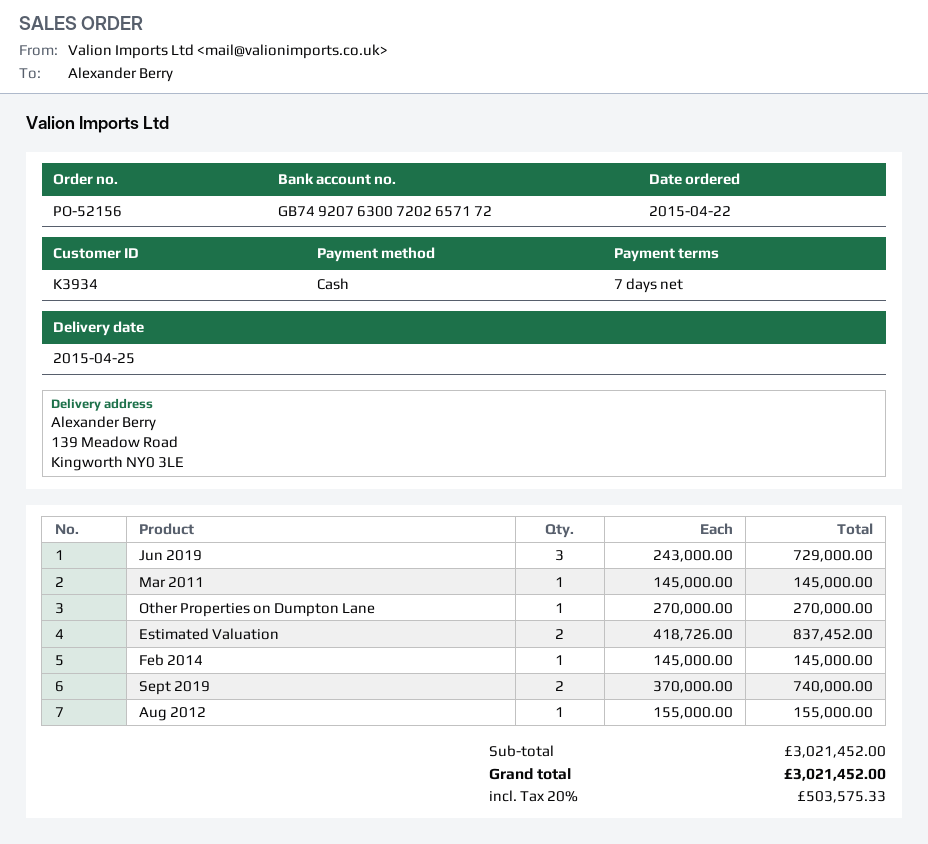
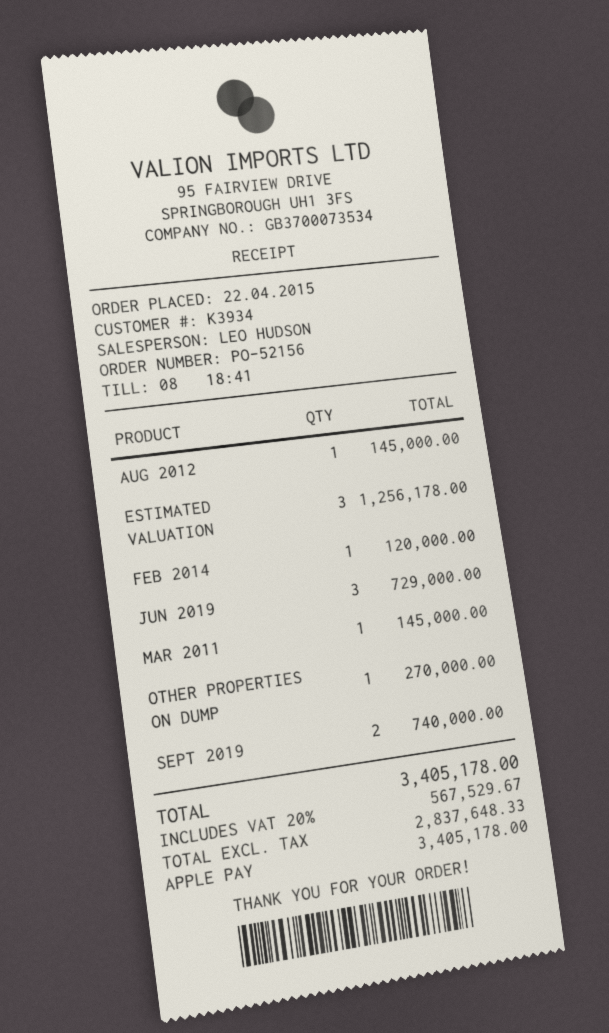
payment method: cash -> Apple Pay
Estimated Valuation: 2 for 837452.00 -> 3 for 1256178.00
Feb 2014: 1 for 145000.00 -> 1 for 120000.00
Aug 2012: 1 for 155000.00 -> 1 for 145000.00
tax: 20% = 503575.33 -> 20% = 567529.67
total: 3021452.00 -> 3405178.00

